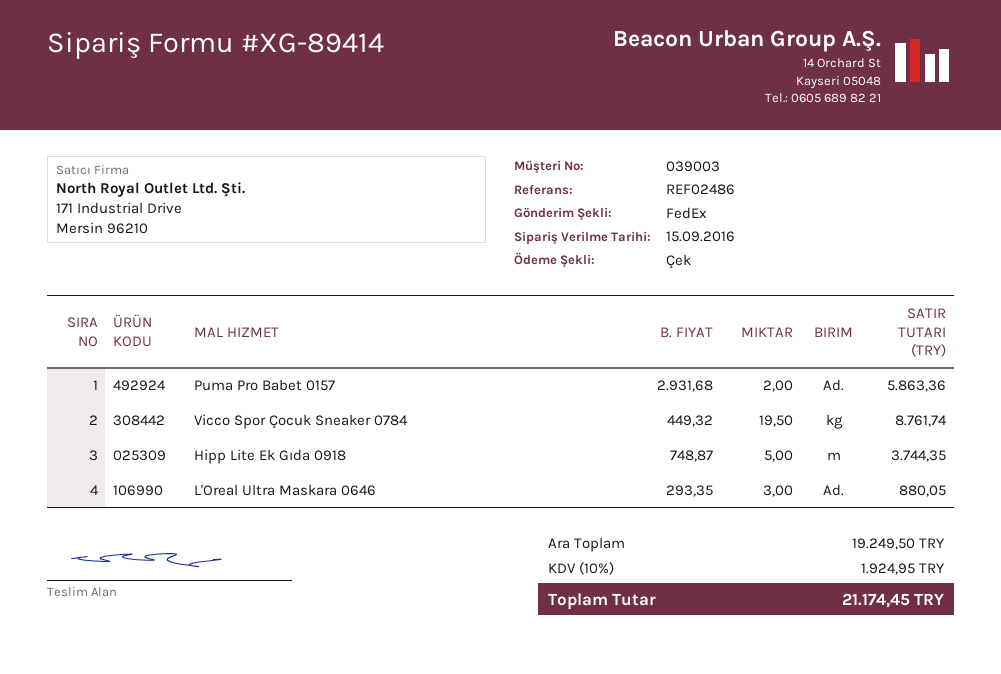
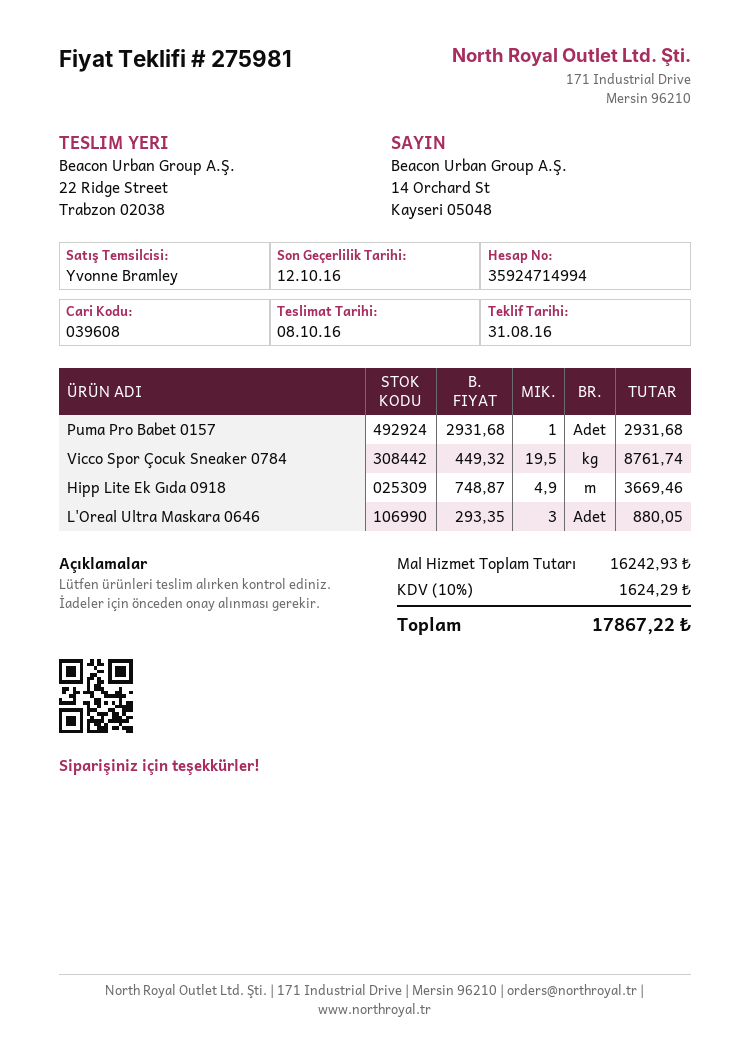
customer number: 039003 -> 039608
Puma Pro Babet 0157: 2 x 2931.68 = 5863.36 -> 1 x 2931.68 = 2931.68
Hipp Lite Ek Gıda 0918: 5 x 748.87 = 3744.35 -> 4.9 x 748.87 = 3669.46
subtotal: 19249.50 -> 16242.93
tax: 10% = 1924.95 -> 10% = 1624.29
total: 21174.45 -> 17867.22

